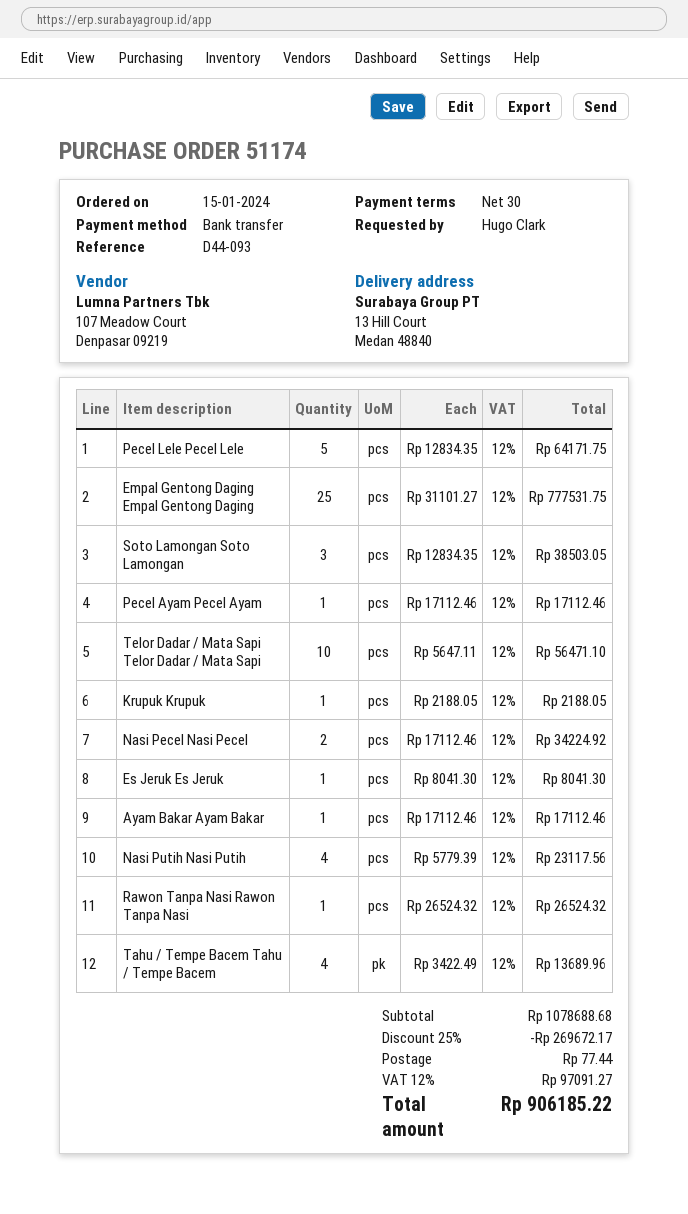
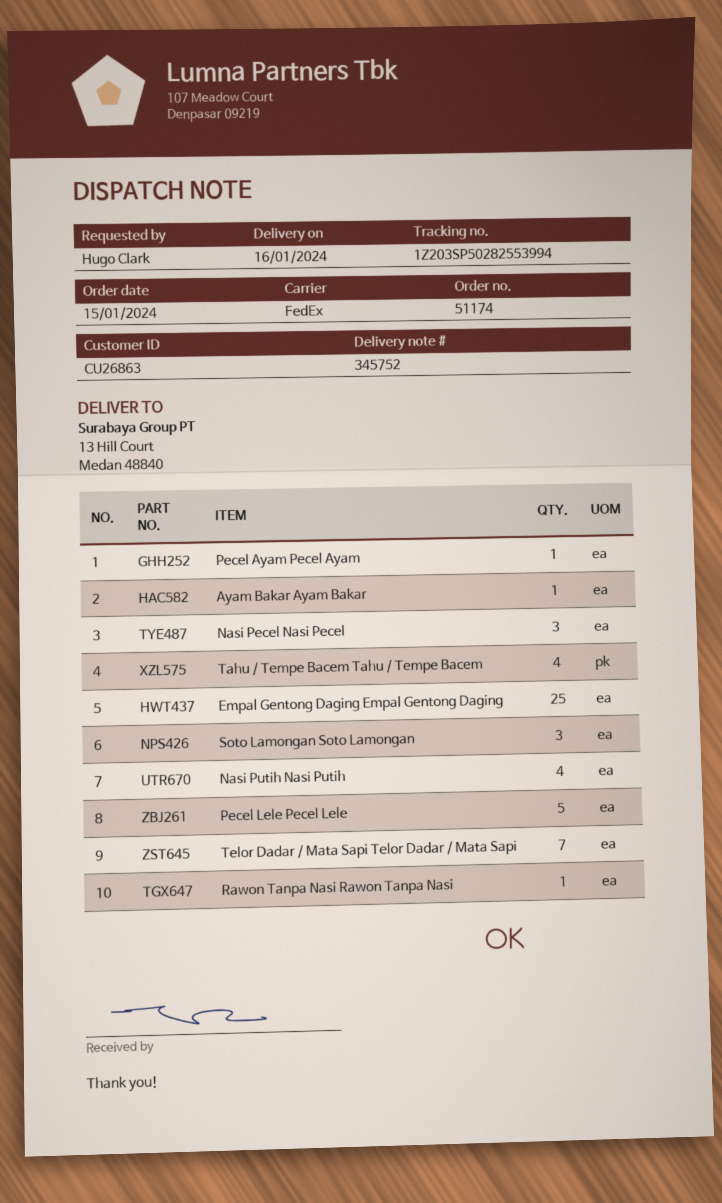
Telor Dadar / Mata Sapi Telor Dadar / Mata Sapi: 10 -> 7
Krupuk Krupuk: 1 -> none
Nasi Pecel Nasi Pecel: 2 -> 3
Es Jeruk Es Jeruk: 1 -> none

